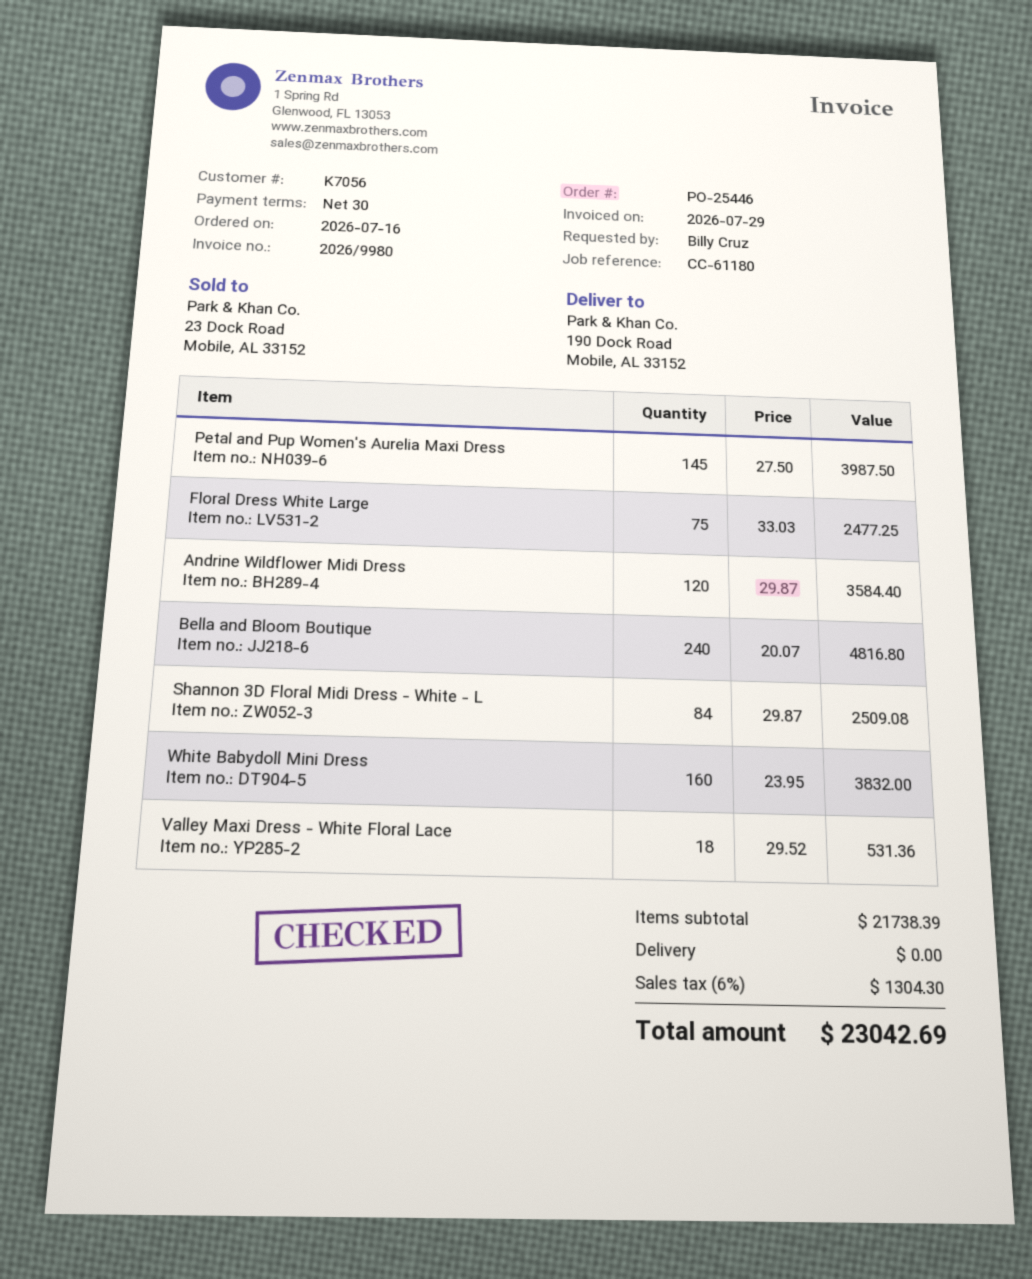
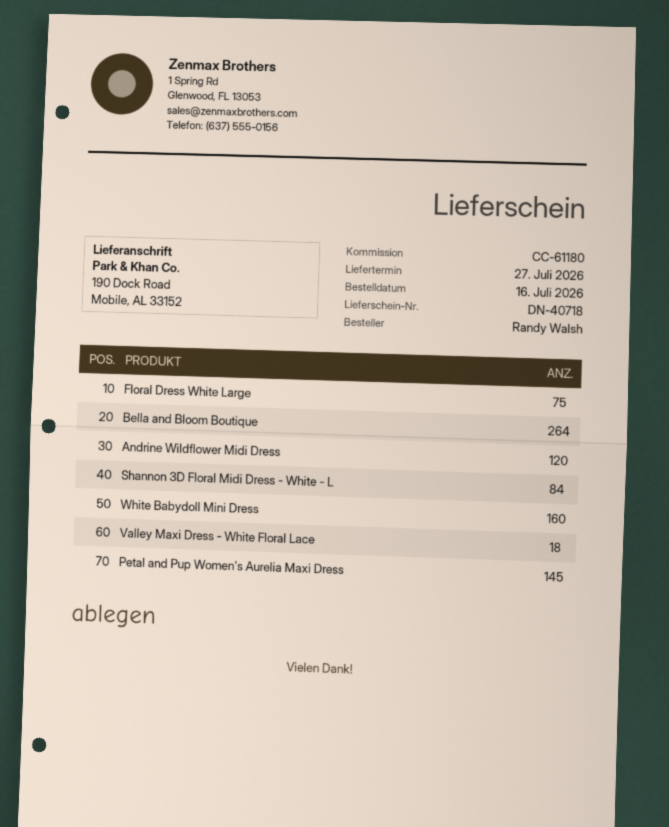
ordered by: Billy Cruz -> Randy Walsh
Bella and Bloom Boutique: 240 -> 264

